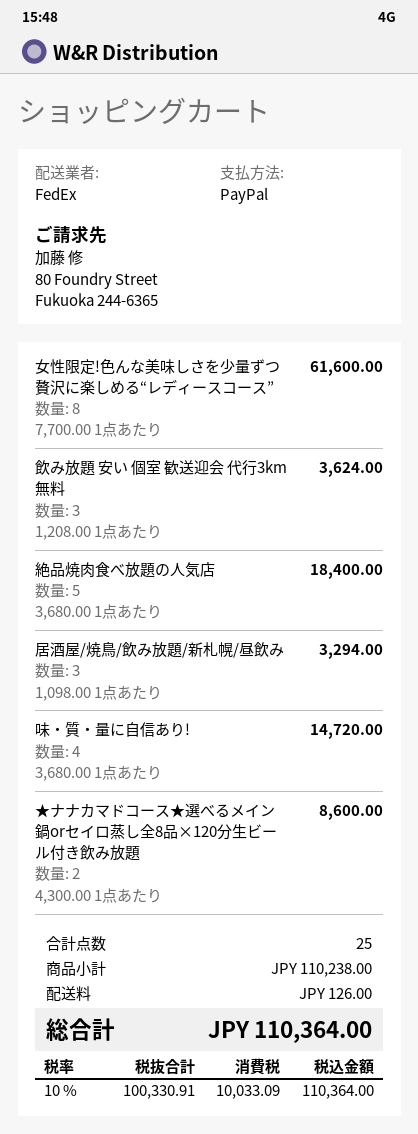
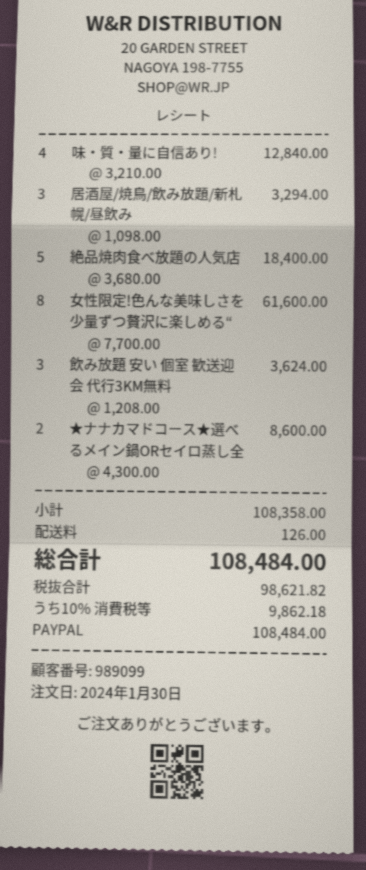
味・質・量に自信あり!: 4 x 3680.00 = 14720.00 -> 4 x 3210.00 = 12840.00
subtotal: 110238.00 -> 108358.00
net: 100330.91 -> 98621.82
tax: 10% = 10033.09 -> 10% = 9862.18
total: 110364.00 -> 108484.00

